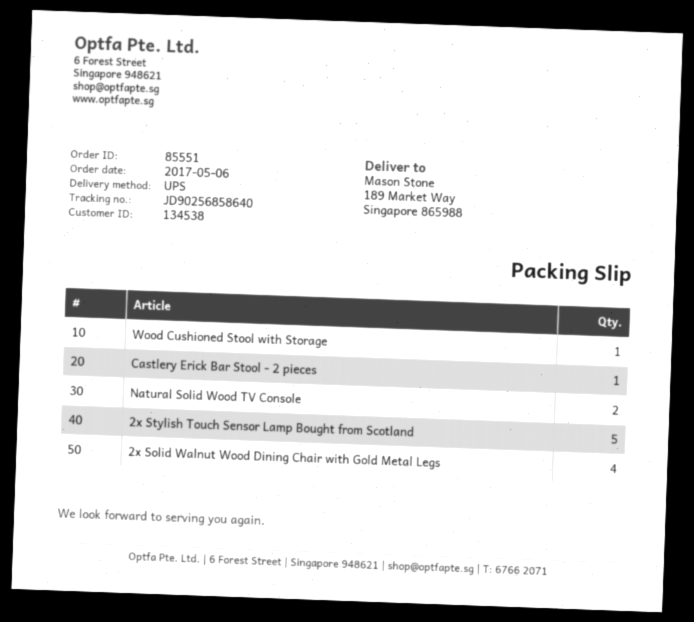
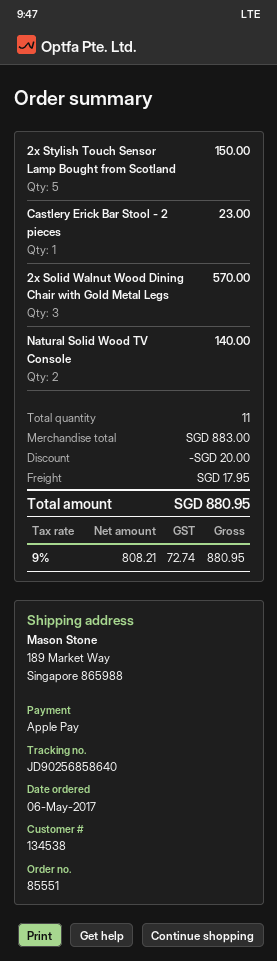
Wood Cushioned Stool with Storage: 1 -> none
2x Solid Walnut Wood Dining Chair with Gold Metal Legs: 4 -> 3

